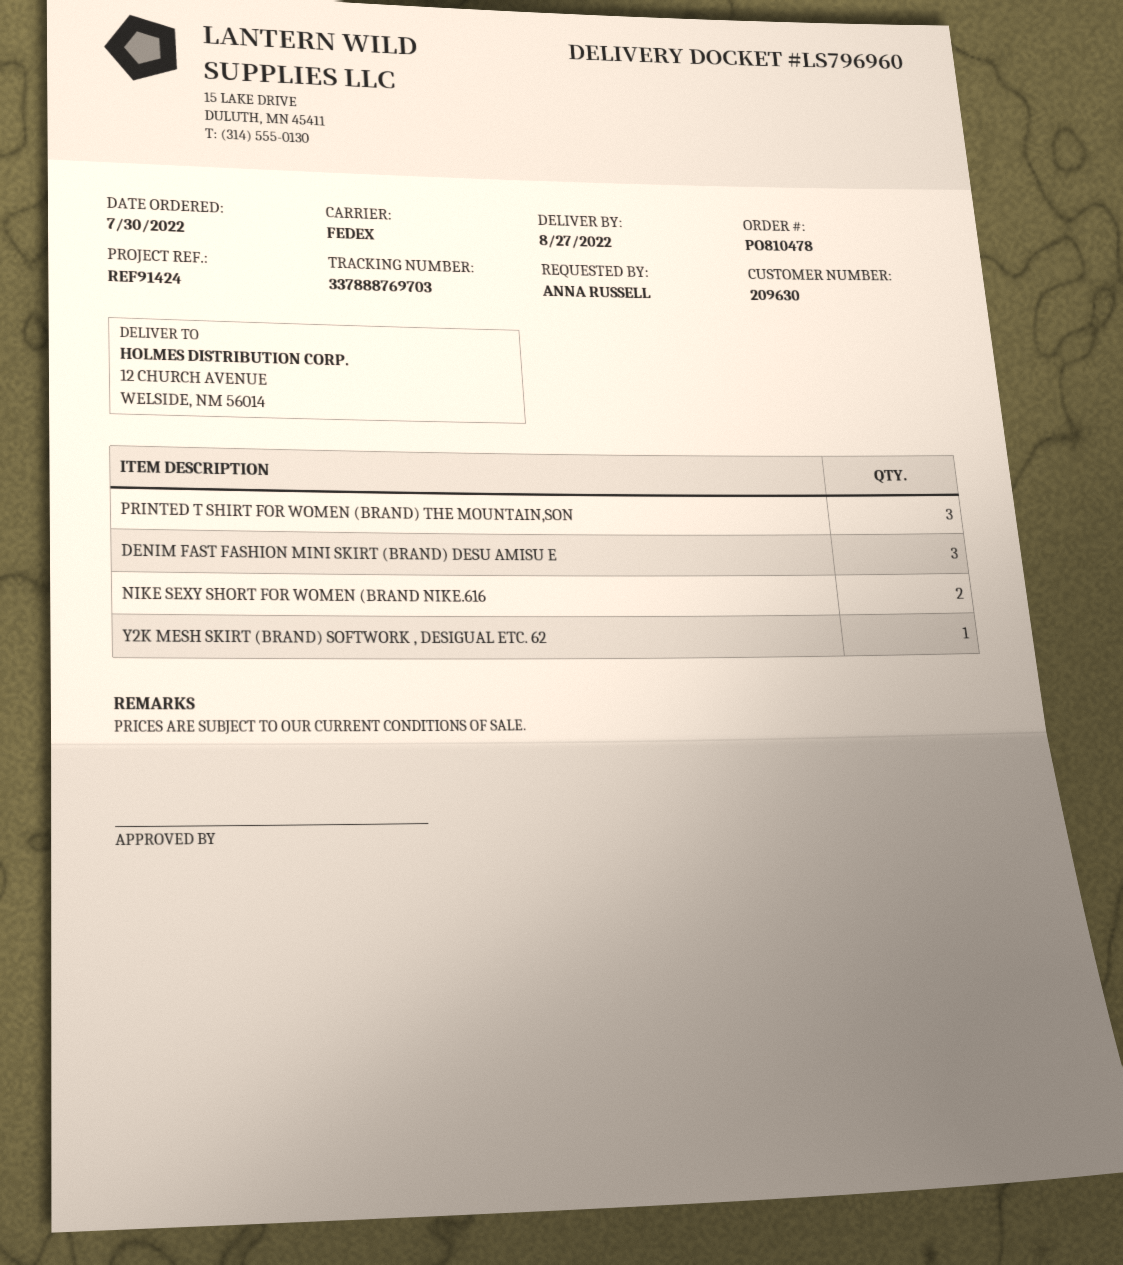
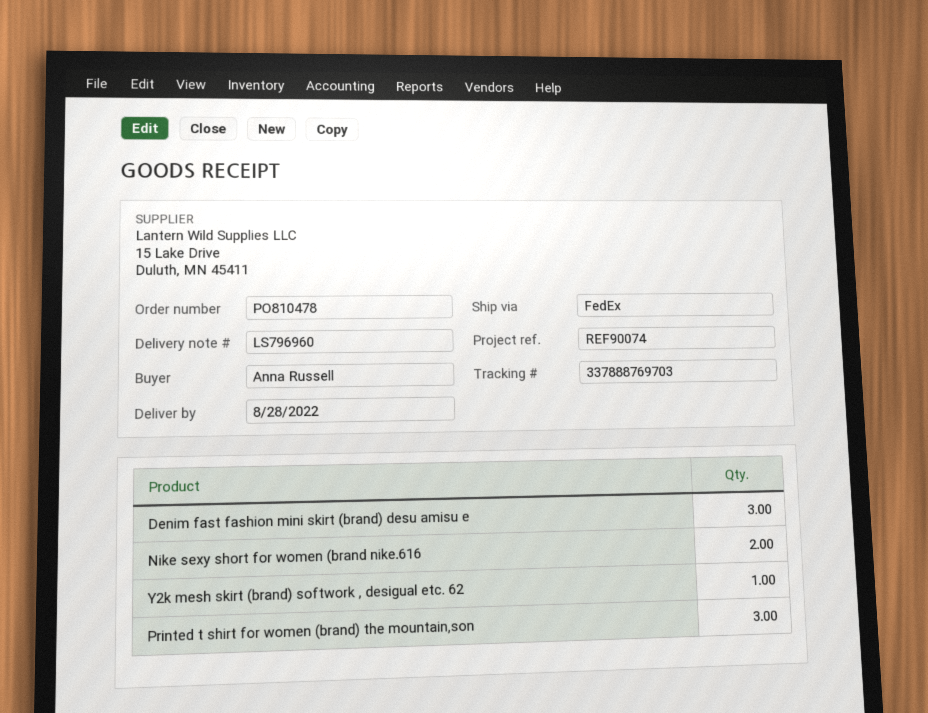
delivery date: 2022-08-27 -> 2022-08-28
reference: REF91424 -> REF90074

